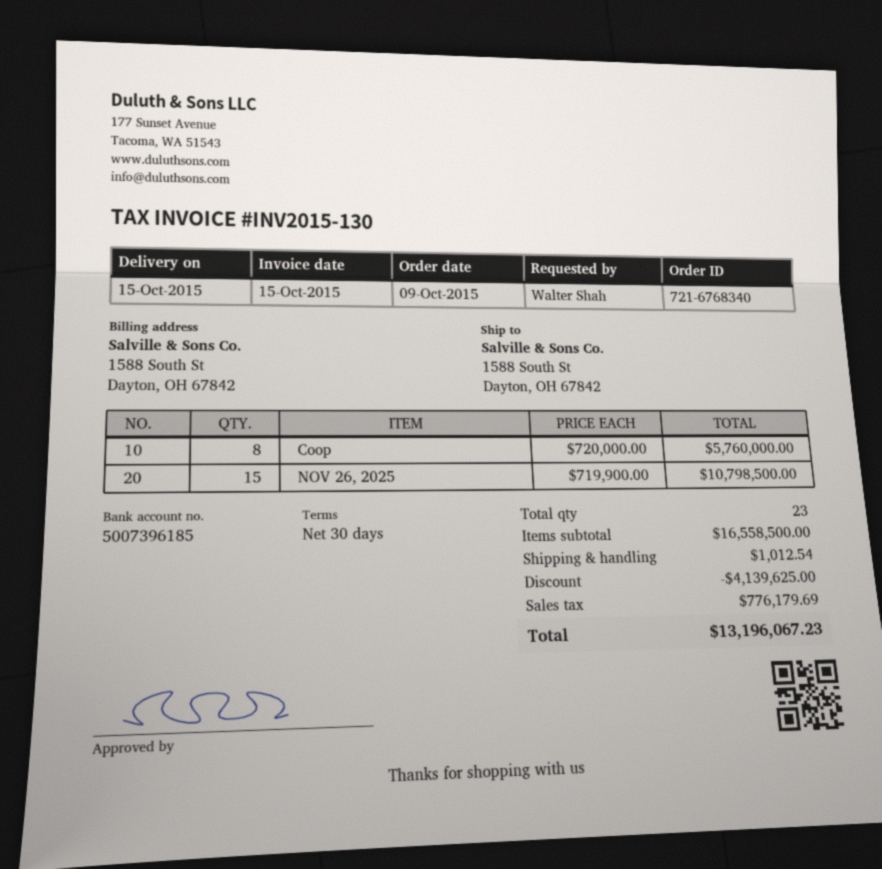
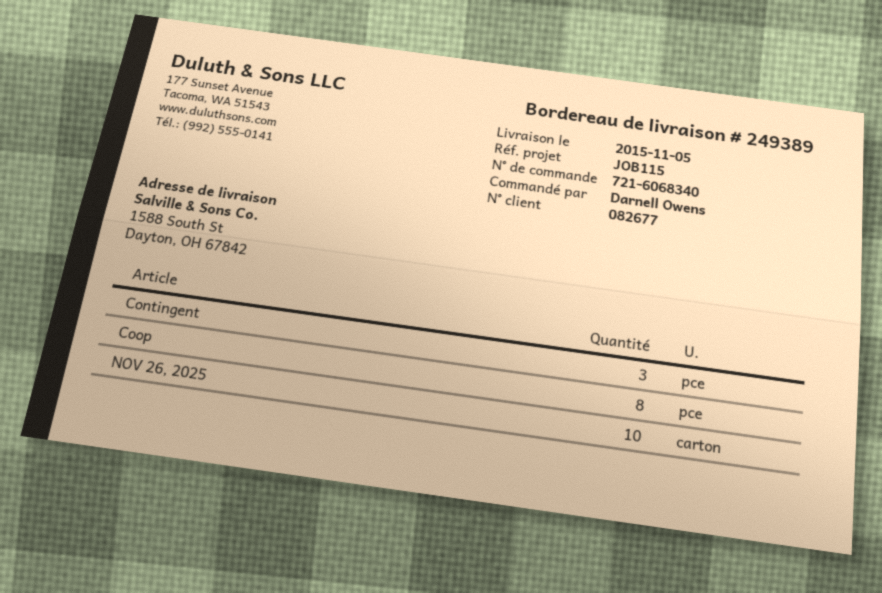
order number: 721-6768340 -> 721-6068340
delivery date: 2015-10-15 -> 2015-11-05
ordered by: Walter Shah -> Darnell Owens
NOV 26, 2025: 15 -> 10
Contingent: none -> 3

